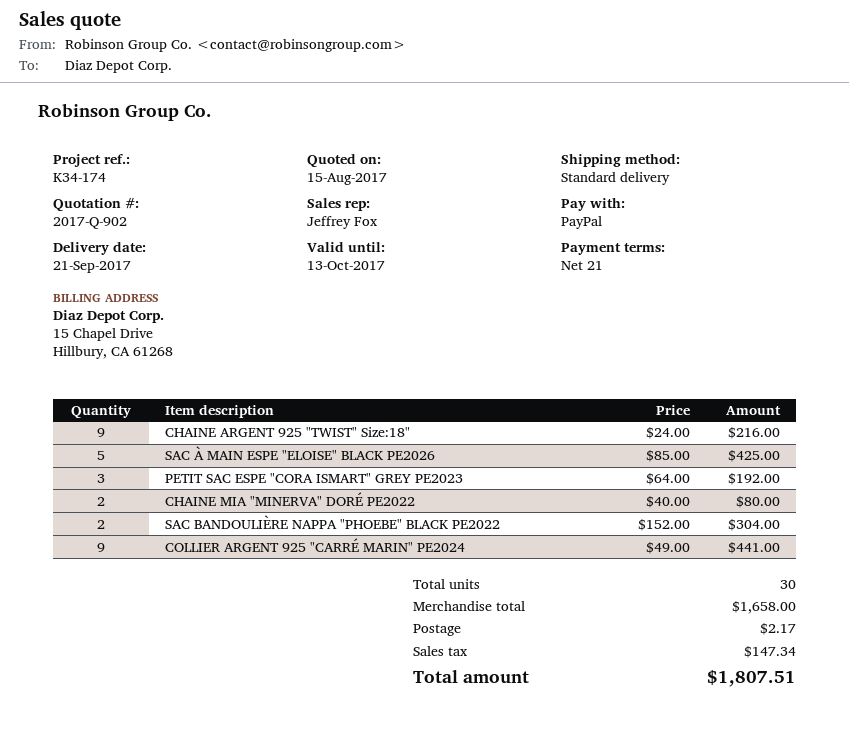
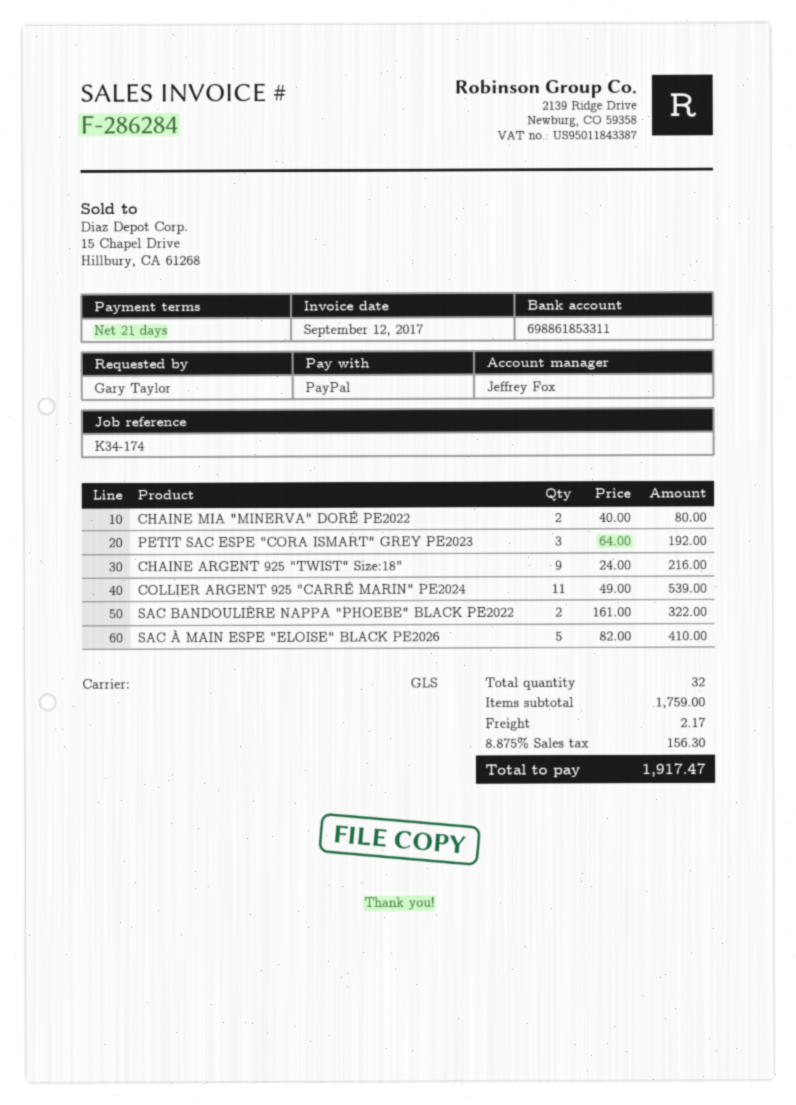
shipping method: standard -> GLS
SAC À MAIN ESPE "ELOISE" BLACK PE2026: 5 x 85.00 = 425.00 -> 5 x 82.00 = 410.00
SAC BANDOULIÈRE NAPPA "PHOEBE" BLACK PE2022: 2 x 152.00 = 304.00 -> 2 x 161.00 = 322.00
COLLIER ARGENT 925 "CARRÉ MARIN" PE2024: 9 x 49.00 = 441.00 -> 11 x 49.00 = 539.00
total quantity: 30 -> 32
subtotal: 1658.00 -> 1759.00
tax: 147.34 -> 156.30
total: 1807.51 -> 1917.47

